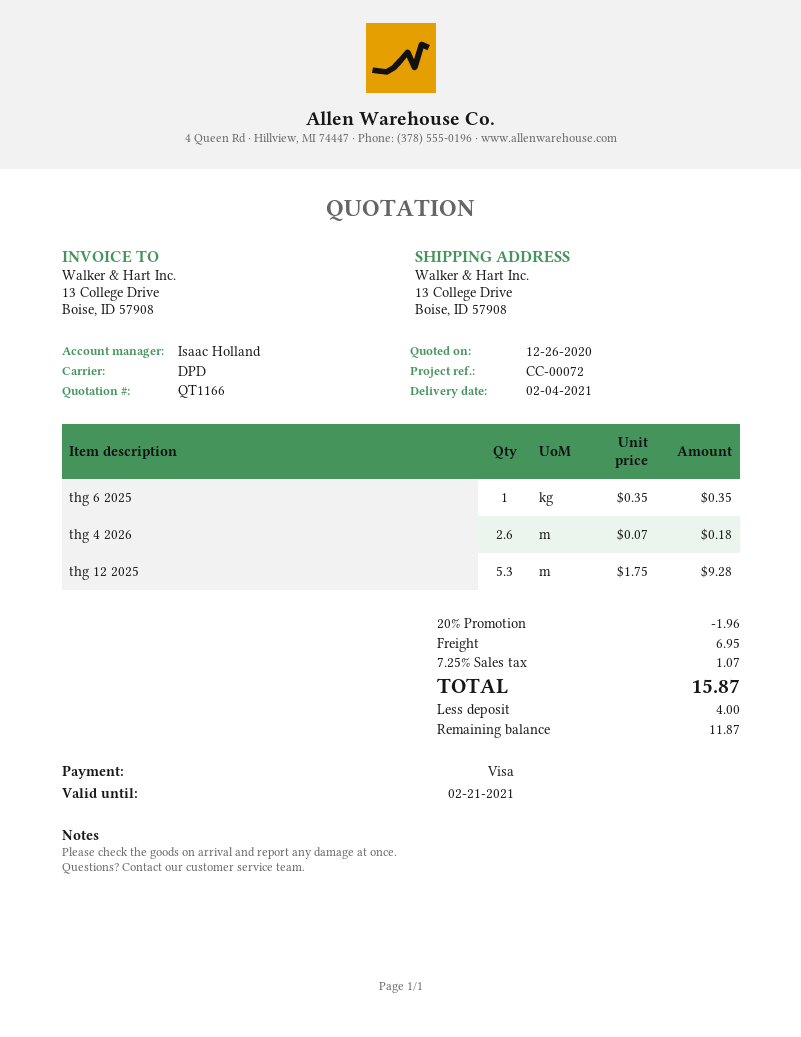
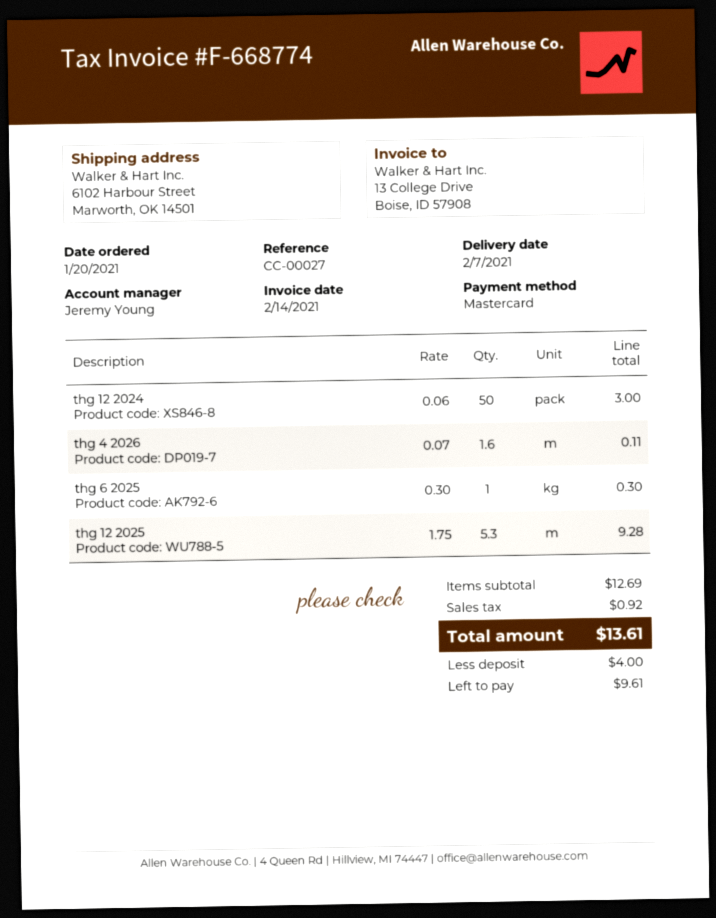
delivery date: 2021-02-04 -> 2021-02-07
reference: CC-00072 -> CC-00027
sales rep: Isaac Holland -> Jeremy Young
payment method: Visa -> Mastercard
ship to: 13 College Drive, Boise, ID 57908 -> 6102 Harbour Street, Marworth, OK 14501
thg 6 2025: 1 x 0.35 = 0.35 -> 1 x 0.30 = 0.30
thg 4 2026: 2.6 x 0.07 = 0.18 -> 1.6 x 0.07 = 0.11
thg 12 2024: none -> 50 x 0.06 = 3.00
discount: 20% = 1.96 -> none
shipping: 6.95 -> none
tax: 1.07 -> 0.92
total: 15.87 -> 13.61
balance: 11.87 -> 9.61

